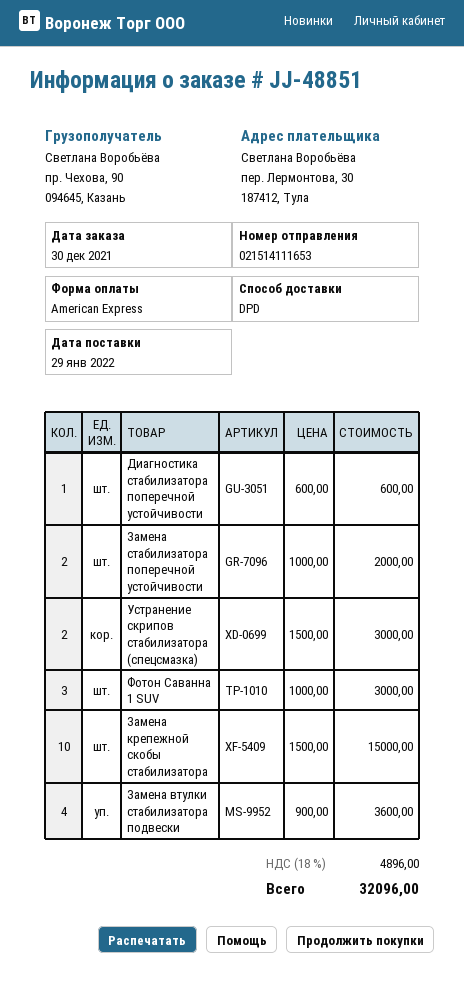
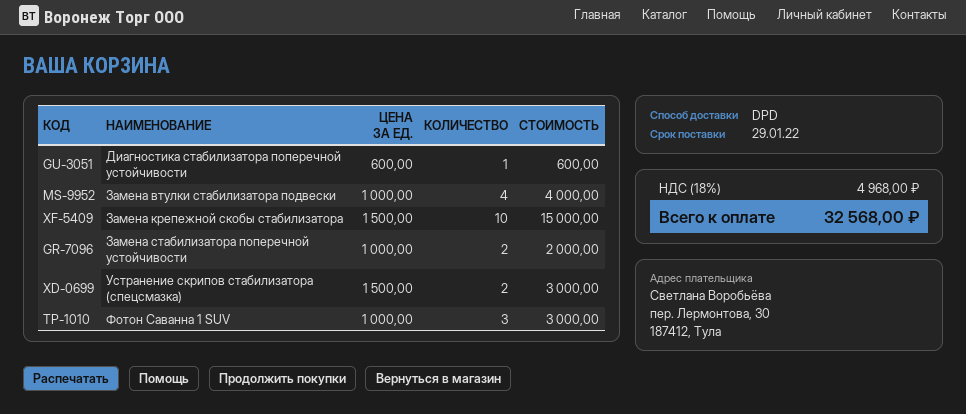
Замена втулки стабилизатора подвески: 4 x 900.00 = 3600.00 -> 4 x 1000.00 = 4000.00
tax: 18% = 4896.00 -> 18% = 4968.00
total: 32096.00 -> 32568.00

